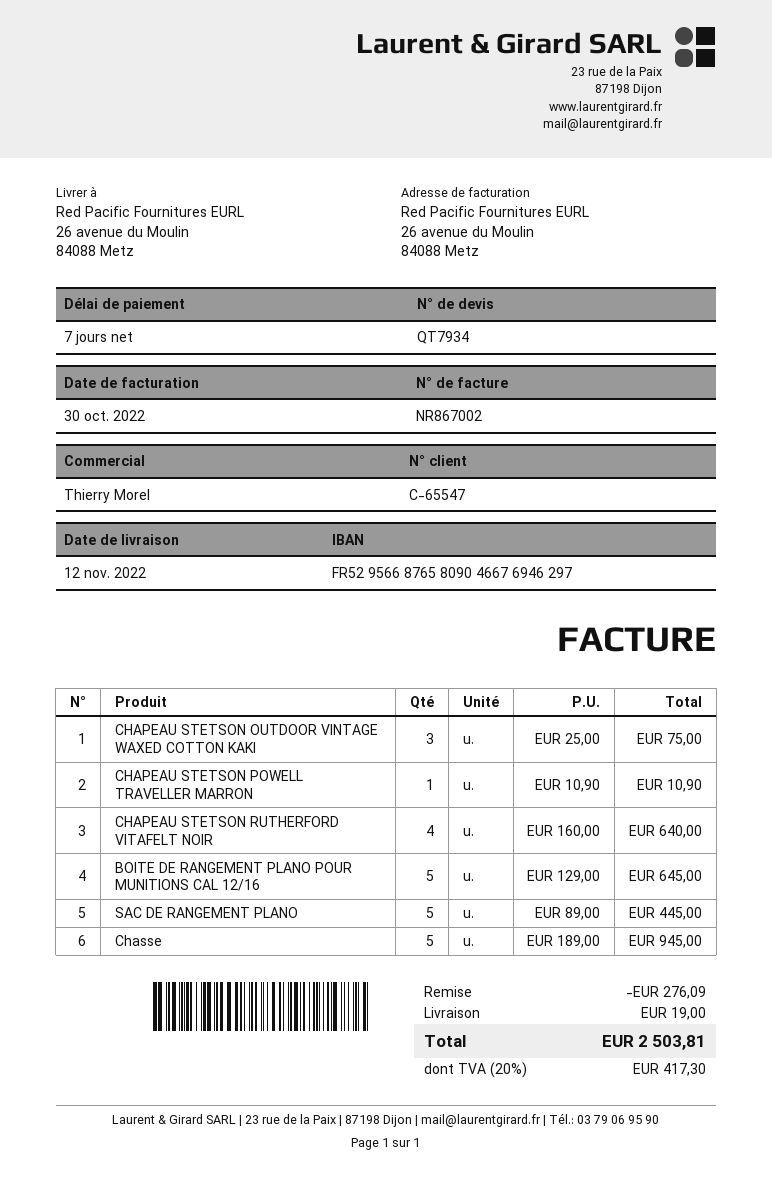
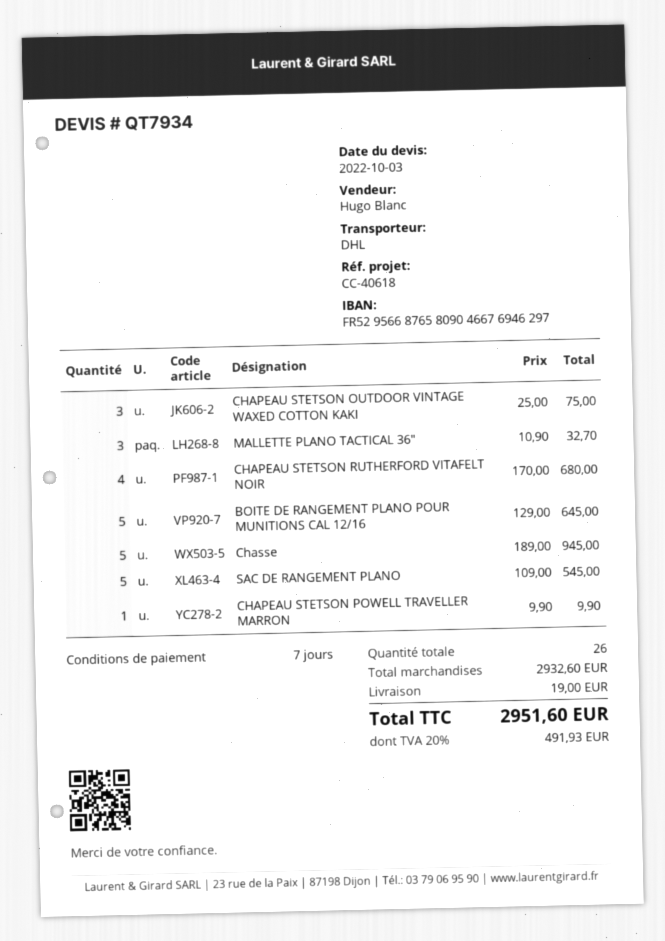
sales rep: Thierry Morel -> Hugo Blanc
CHAPEAU STETSON POWELL TRAVELLER MARRON: 1 x 10.90 = 10.90 -> 1 x 9.90 = 9.90
CHAPEAU STETSON RUTHERFORD VITAFELT NOIR: 4 x 160.00 = 640.00 -> 4 x 170.00 = 680.00
SAC DE RANGEMENT PLANO: 5 x 89.00 = 445.00 -> 5 x 109.00 = 545.00
MALLETTE PLANO TACTICAL 36": none -> 3 x 10.90 = 32.70
discount: 276.09 -> none
tax: 20% = 417.30 -> 20% = 491.93
total: 2503.81 -> 2951.60

